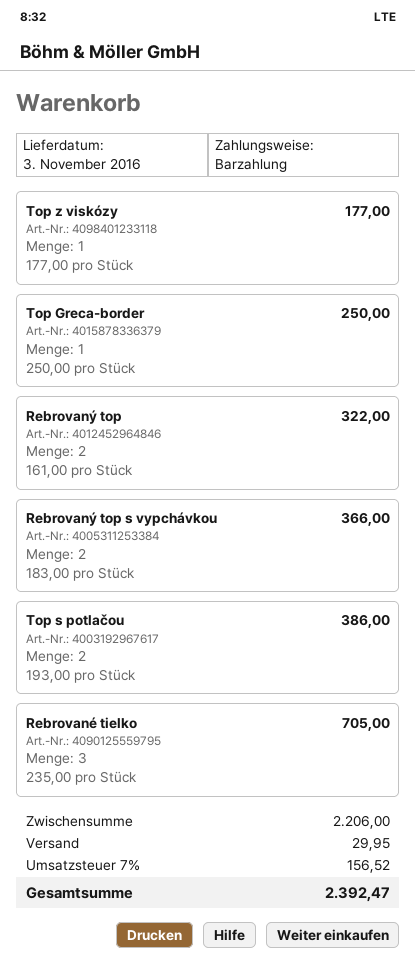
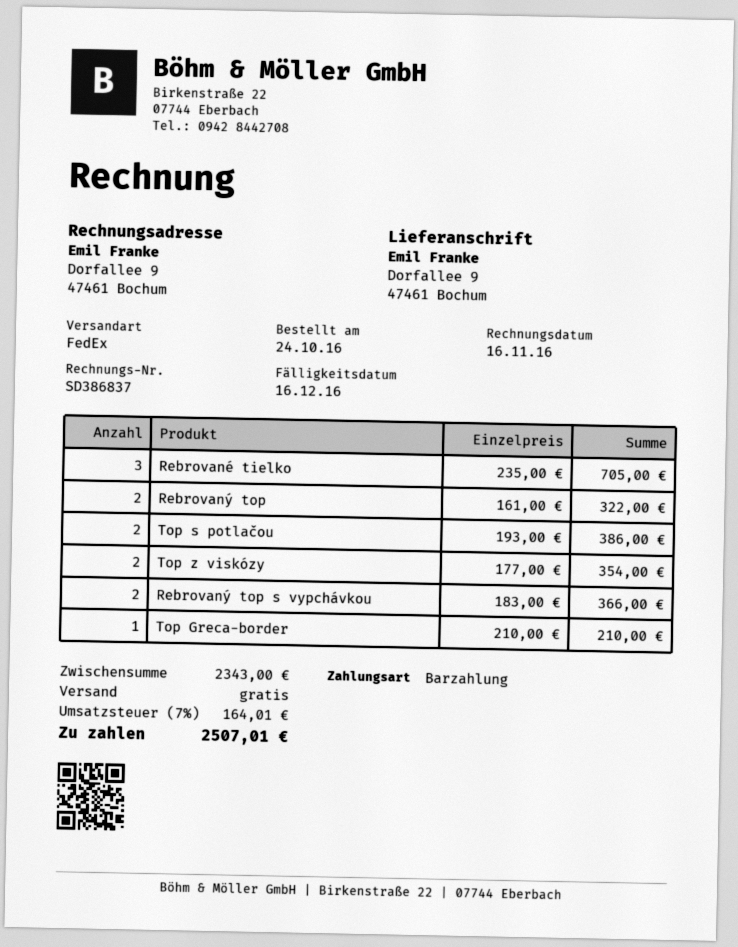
Top z viskózy: 1 x 177.00 = 177.00 -> 2 x 177.00 = 354.00
Top Greca-border: 1 x 250.00 = 250.00 -> 1 x 210.00 = 210.00
subtotal: 2206.00 -> 2343.00
shipping: 29.95 -> 0.00
tax: 7% = 156.52 -> 7% = 164.01
total: 2392.47 -> 2507.01

